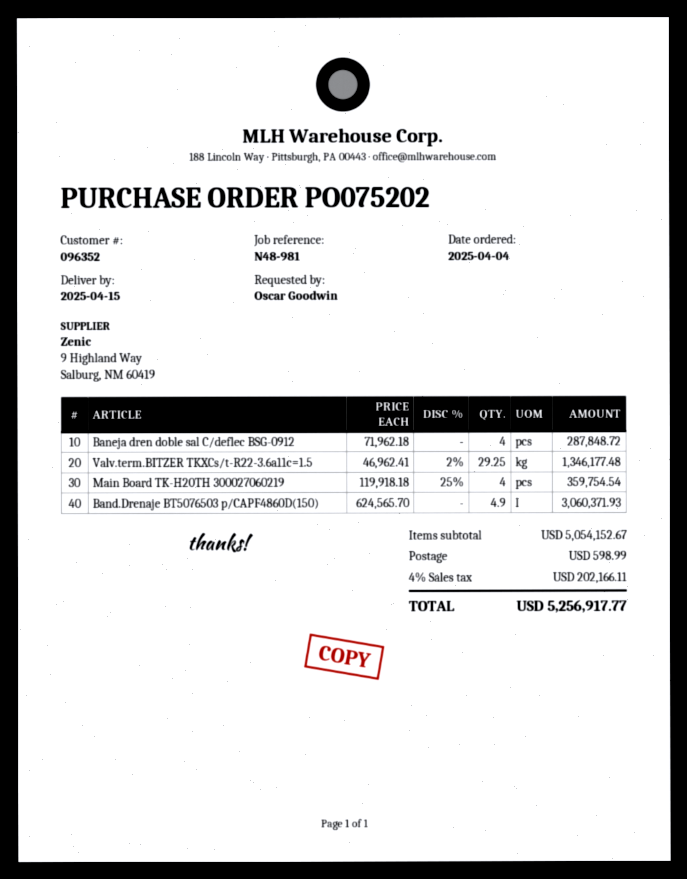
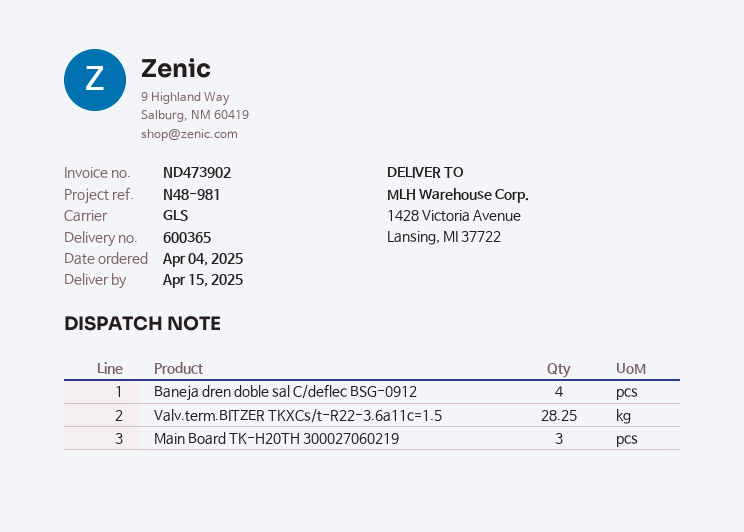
Valv.term.BITZER TKXCs/t-R22-3.6a11c=1.5: 29.25 -> 28.25
Main Board TK-H20TH 300027060219: 4 -> 3
Band.Drenaje BT5076503 p/CAPF4860D(150): 4.9 -> none

